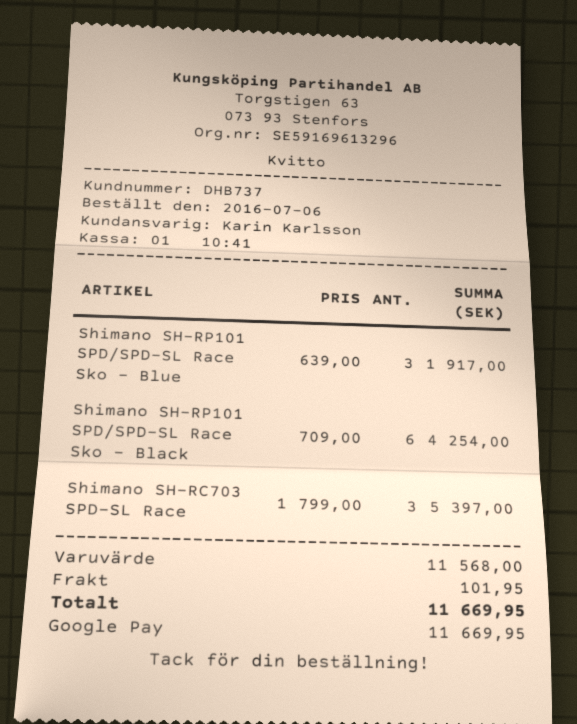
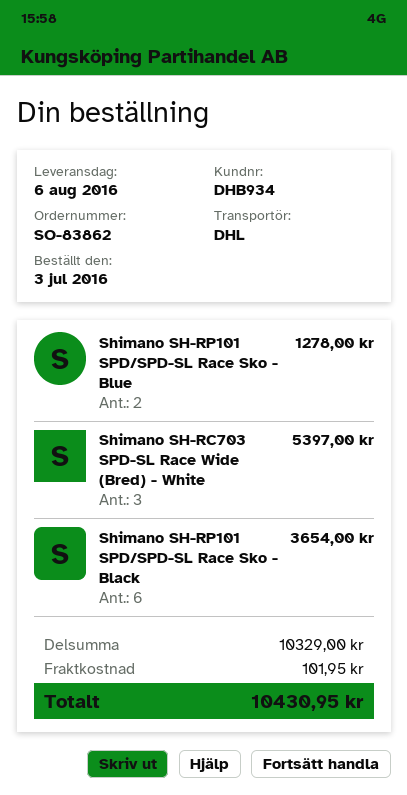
order date: 2016-07-06 -> 2016-07-03
customer number: DHB737 -> DHB934
Shimano SH-RP101 SPD/SPD-SL Race Sko - Blue: 3 for 1917.00 -> 2 for 1278.00
Shimano SH-RP101 SPD/SPD-SL Race Sko - Black: 6 for 4254.00 -> 6 for 3654.00
subtotal: 11568.00 -> 10329.00
total: 11669.95 -> 10430.95

